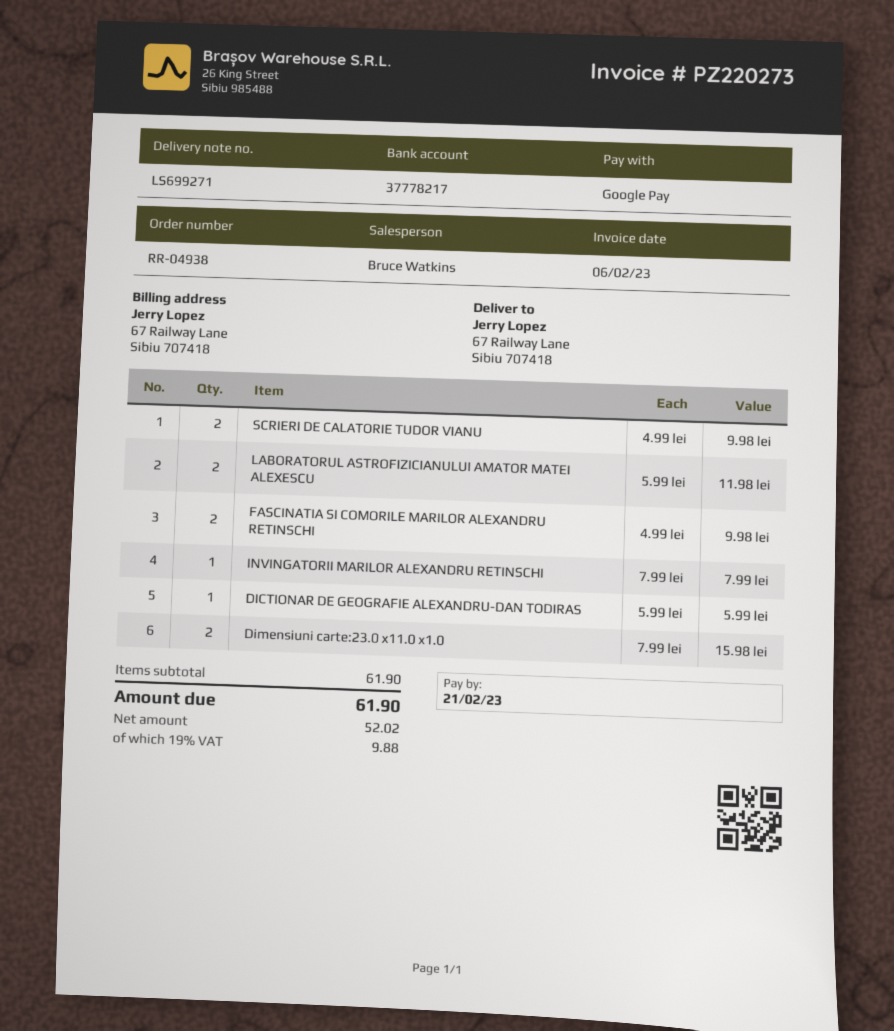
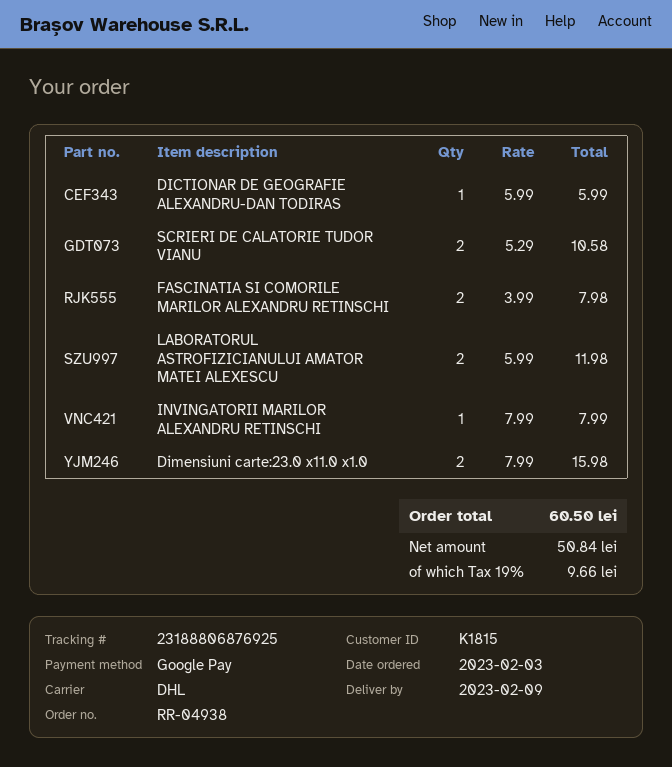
SCRIERI DE CALATORIE TUDOR VIANU: 2 x 4.99 = 9.98 -> 2 x 5.29 = 10.58
FASCINATIA SI COMORILE MARILOR ALEXANDRU RETINSCHI: 2 x 4.99 = 9.98 -> 2 x 3.99 = 7.98
net: 52.02 -> 50.84
tax: 19% = 9.88 -> 19% = 9.66
total: 61.90 -> 60.50

